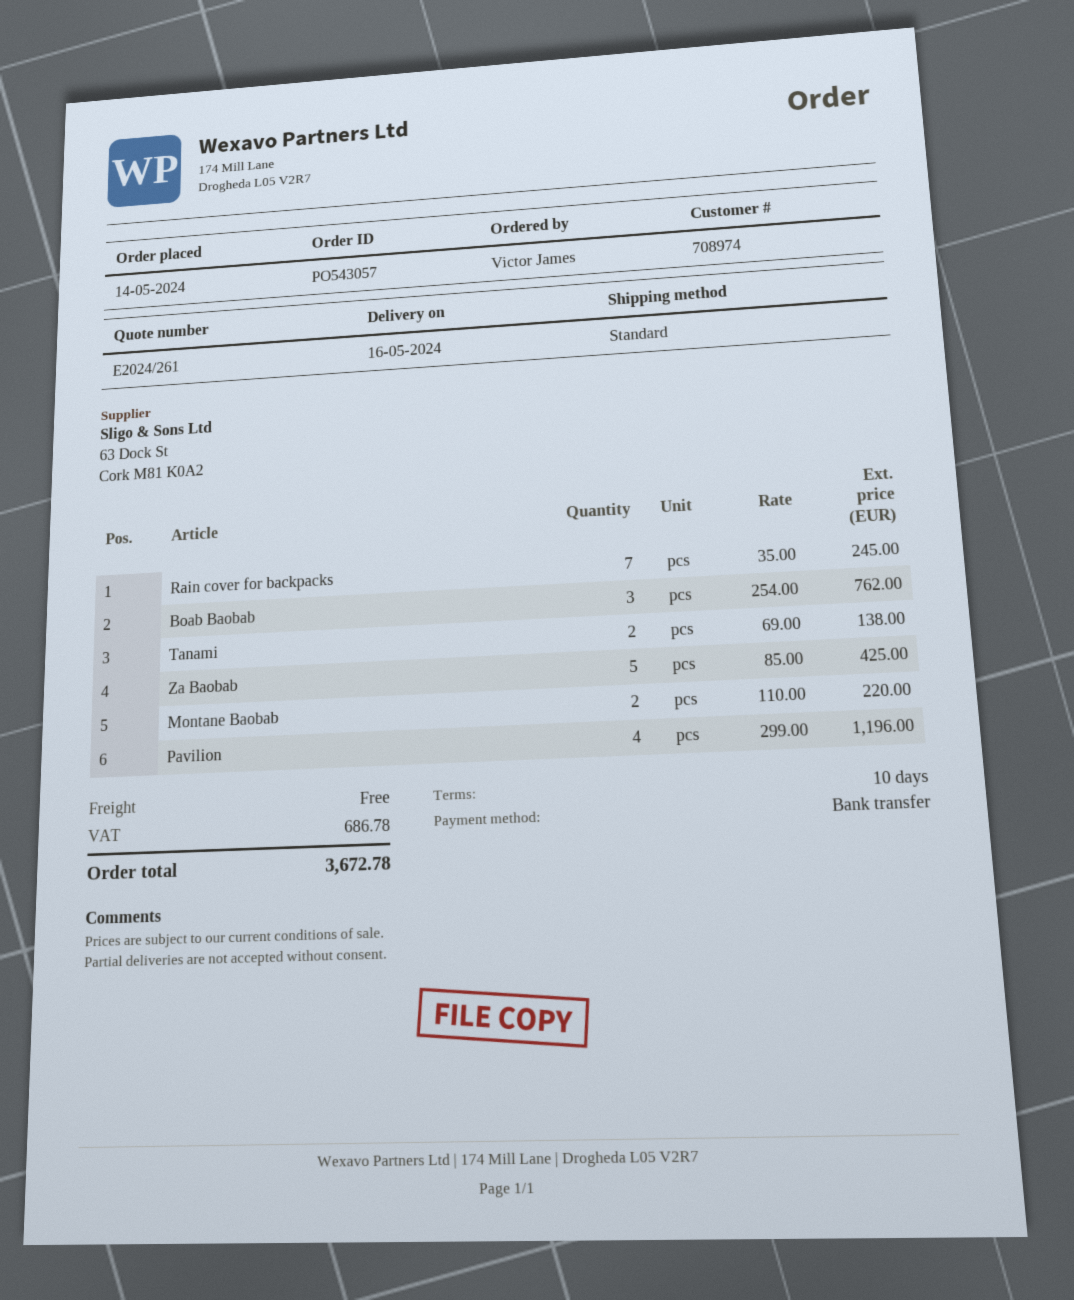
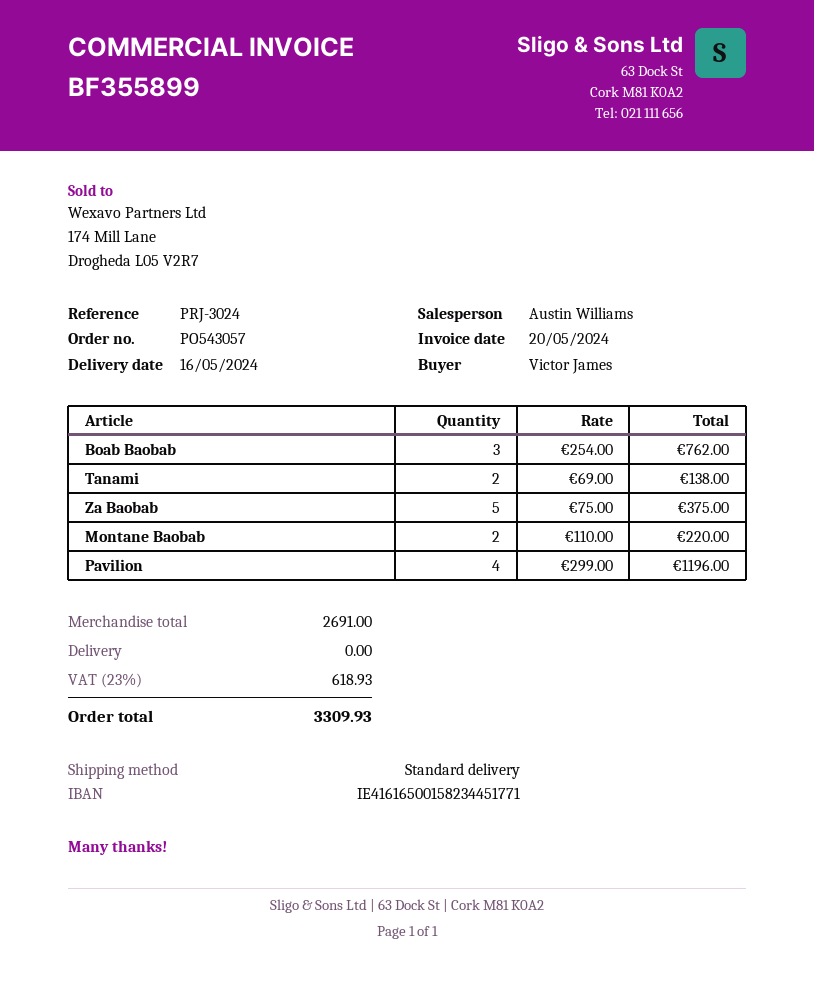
Rain cover for backpacks: 7 x 35.00 = 245.00 -> none
Za Baobab: 5 x 85.00 = 425.00 -> 5 x 75.00 = 375.00
tax: 686.78 -> 618.93
total: 3672.78 -> 3309.93

